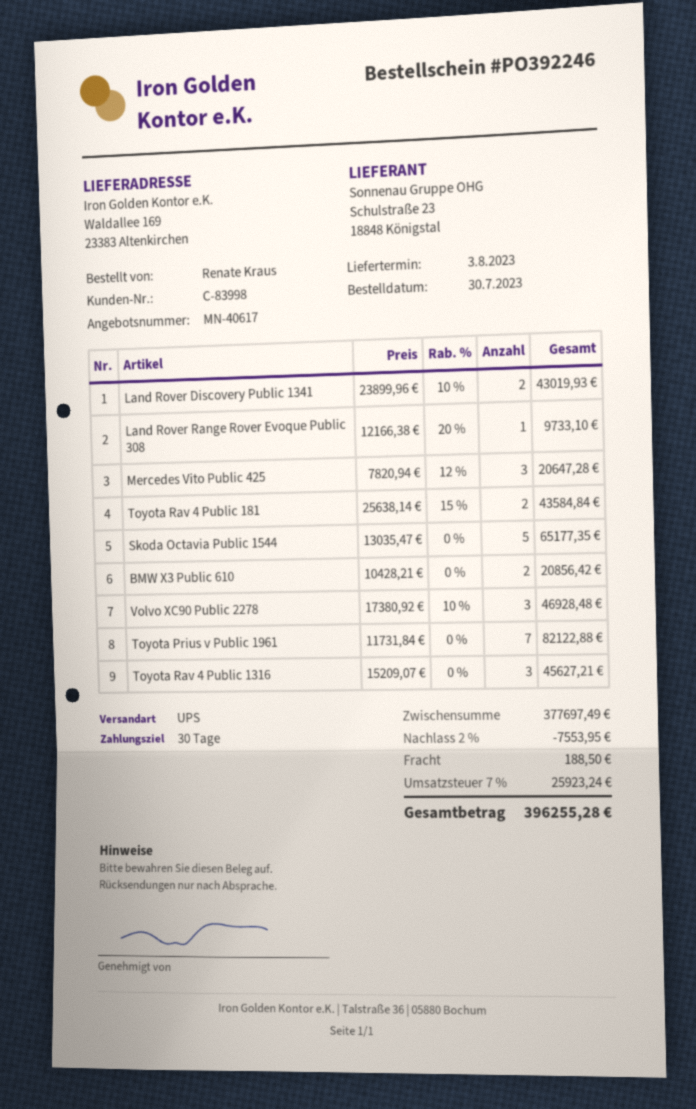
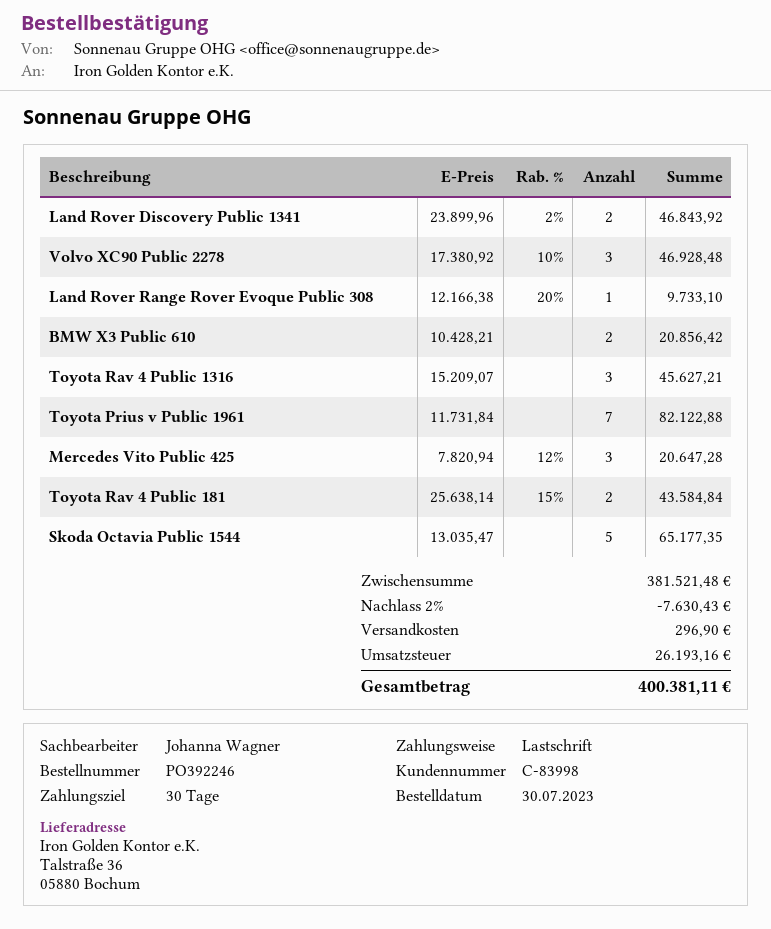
ship to: Waldallee 169, 23383 Altenkirchen -> Talstraße 36, 05880 Bochum
Land Rover Discovery Public 1341: 2 x 23899.96 - 10% = 43019.93 -> 2 x 23899.96 - 2% = 46843.92
subtotal: 377697.49 -> 381521.48
discount: 2% = 7553.95 -> 2% = 7630.43
shipping: 188.50 -> 296.90
tax: 25923.24 -> 26193.16
total: 396255.28 -> 400381.11

